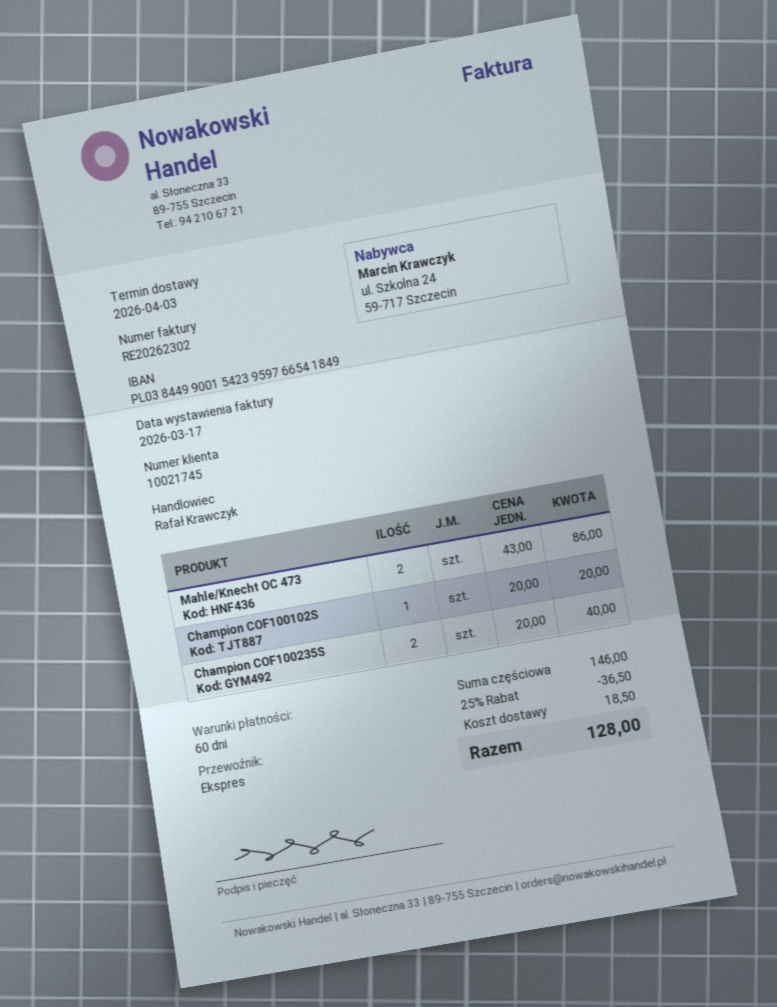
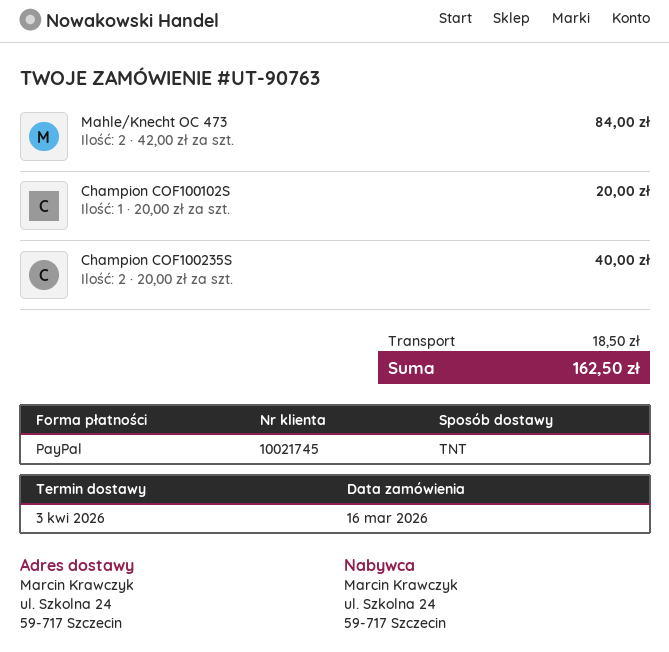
shipping method: express -> TNT
Mahle/Knecht OC 473: 2 x 43.00 = 86.00 -> 2 x 42.00 = 84.00
discount: 25% = 36.50 -> none
total: 128.00 -> 162.50

